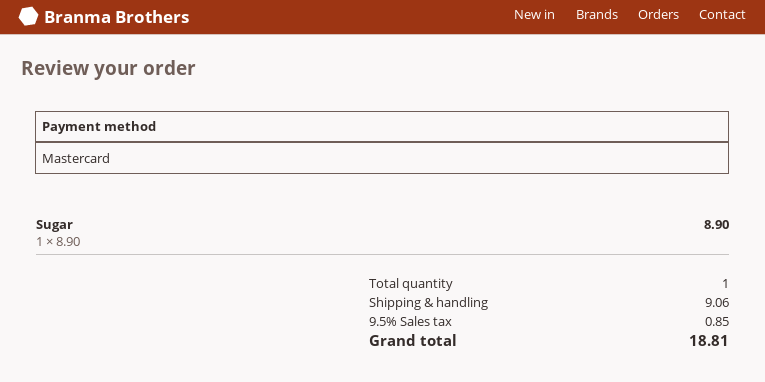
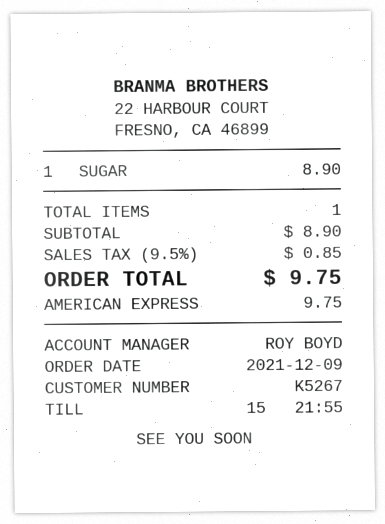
payment method: Mastercard -> American Express
shipping: 9.06 -> none
total: 18.81 -> 9.75

